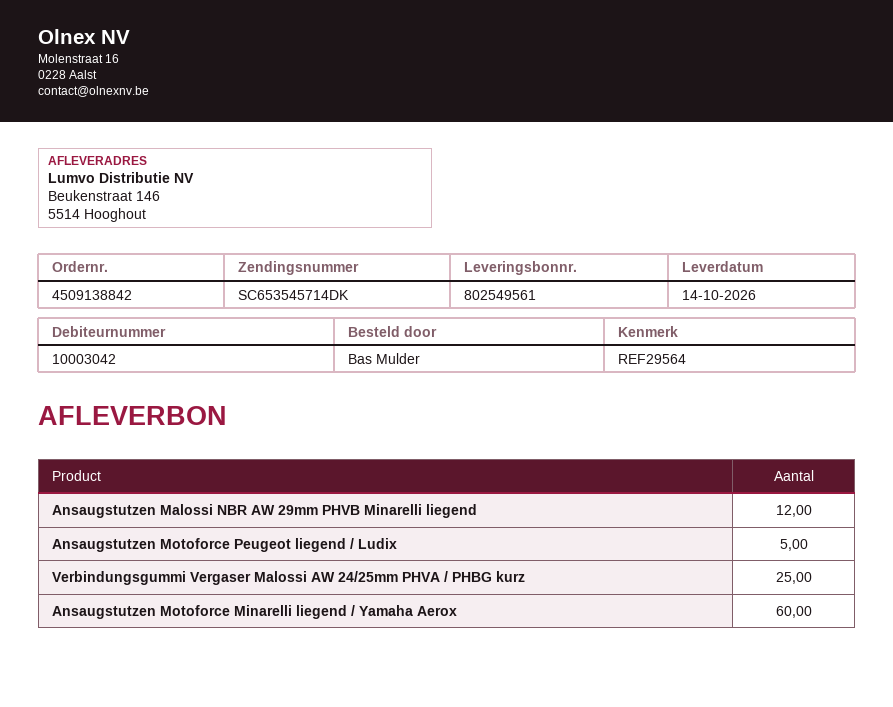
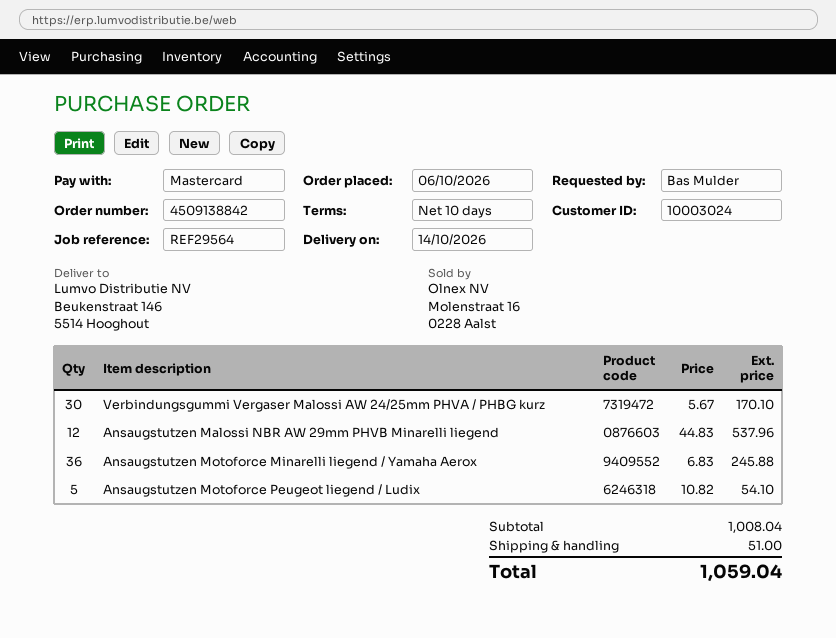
customer number: 10003042 -> 10003024
Verbindungsgummi Vergaser Malossi AW 24/25mm PHVA / PHBG kurz: 25 -> 30
Ansaugstutzen Motoforce Minarelli liegend / Yamaha Aerox: 60 -> 36

